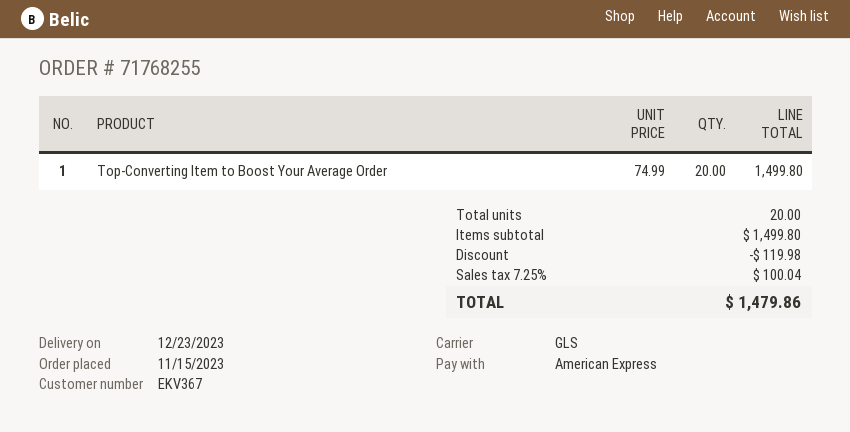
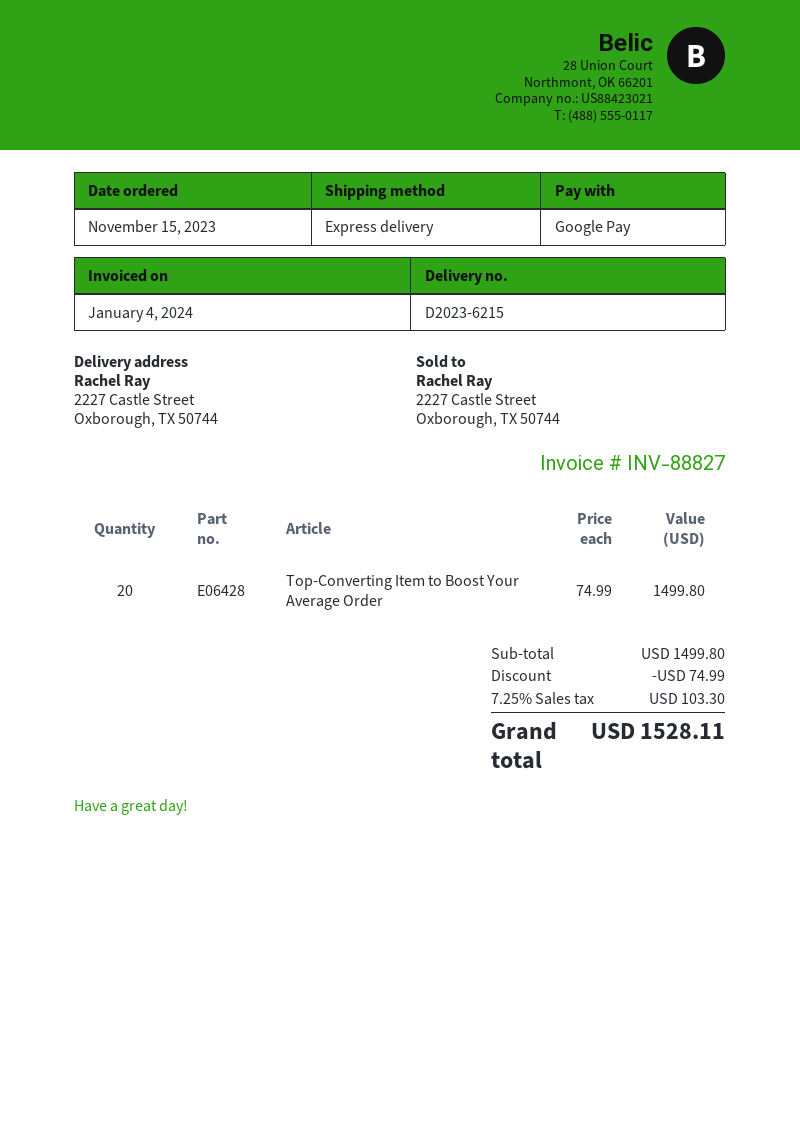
payment method: American Express -> Google Pay
shipping method: GLS -> express
discount: 119.98 -> 74.99
tax: 7.25% = 100.04 -> 7.25% = 103.30
total: 1479.86 -> 1528.11

